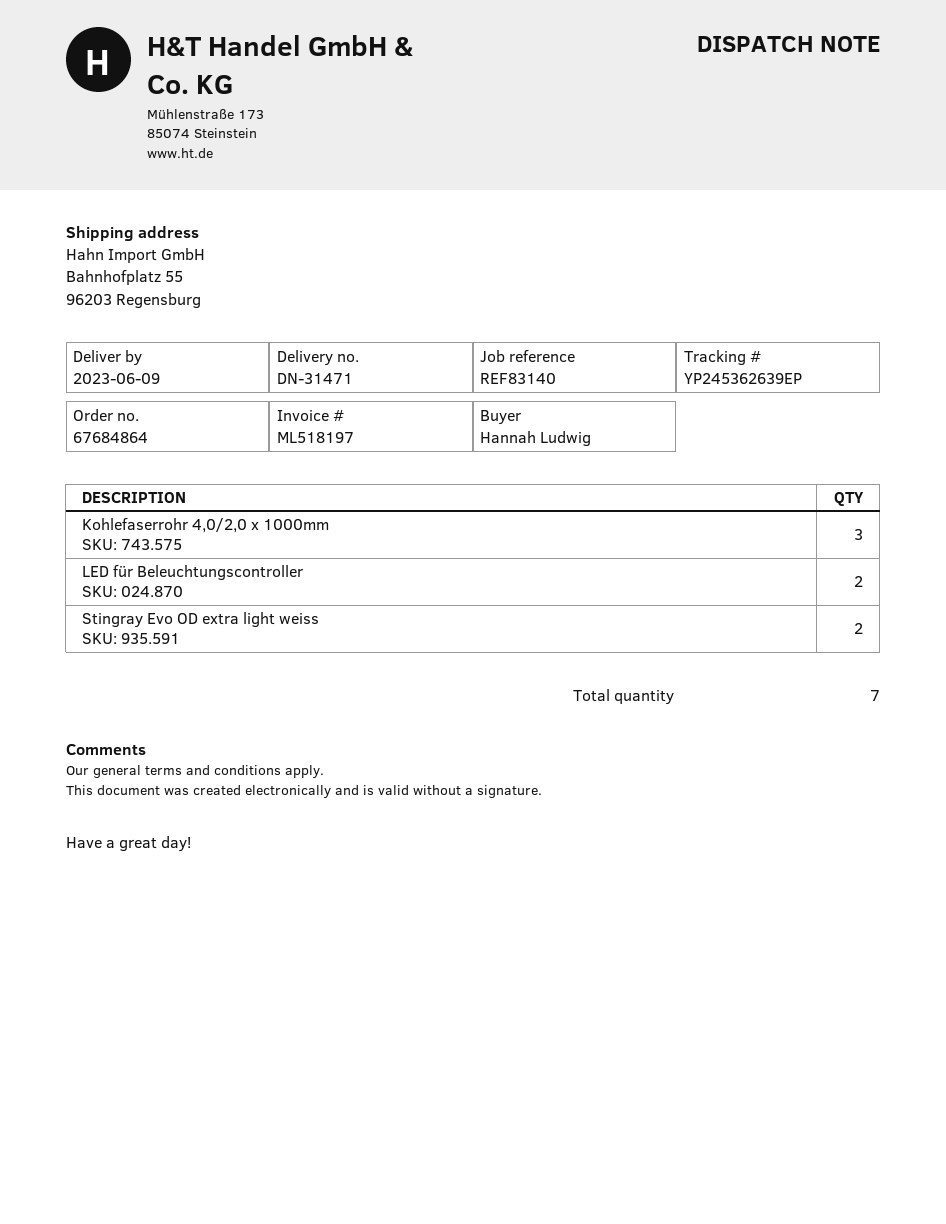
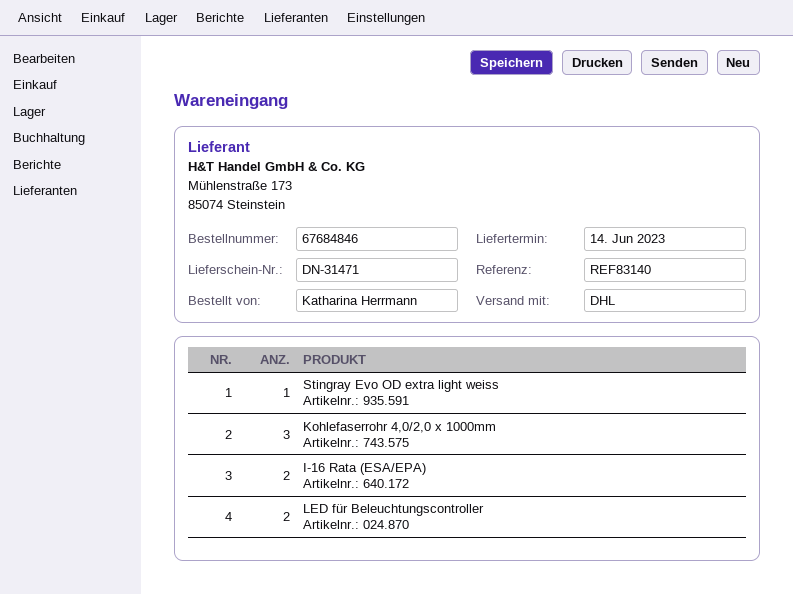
order number: 67684864 -> 67684846
delivery date: 2023-06-09 -> 2023-06-14
ordered by: Hannah Ludwig -> Katharina Herrmann
Stingray Evo OD extra light weiss: 2 -> 1
I-16 Rata (ESA/EPA): none -> 2

